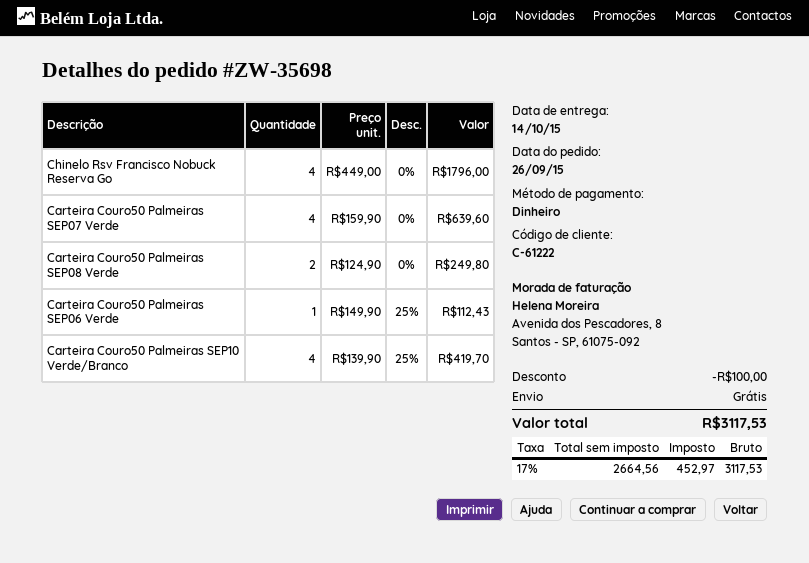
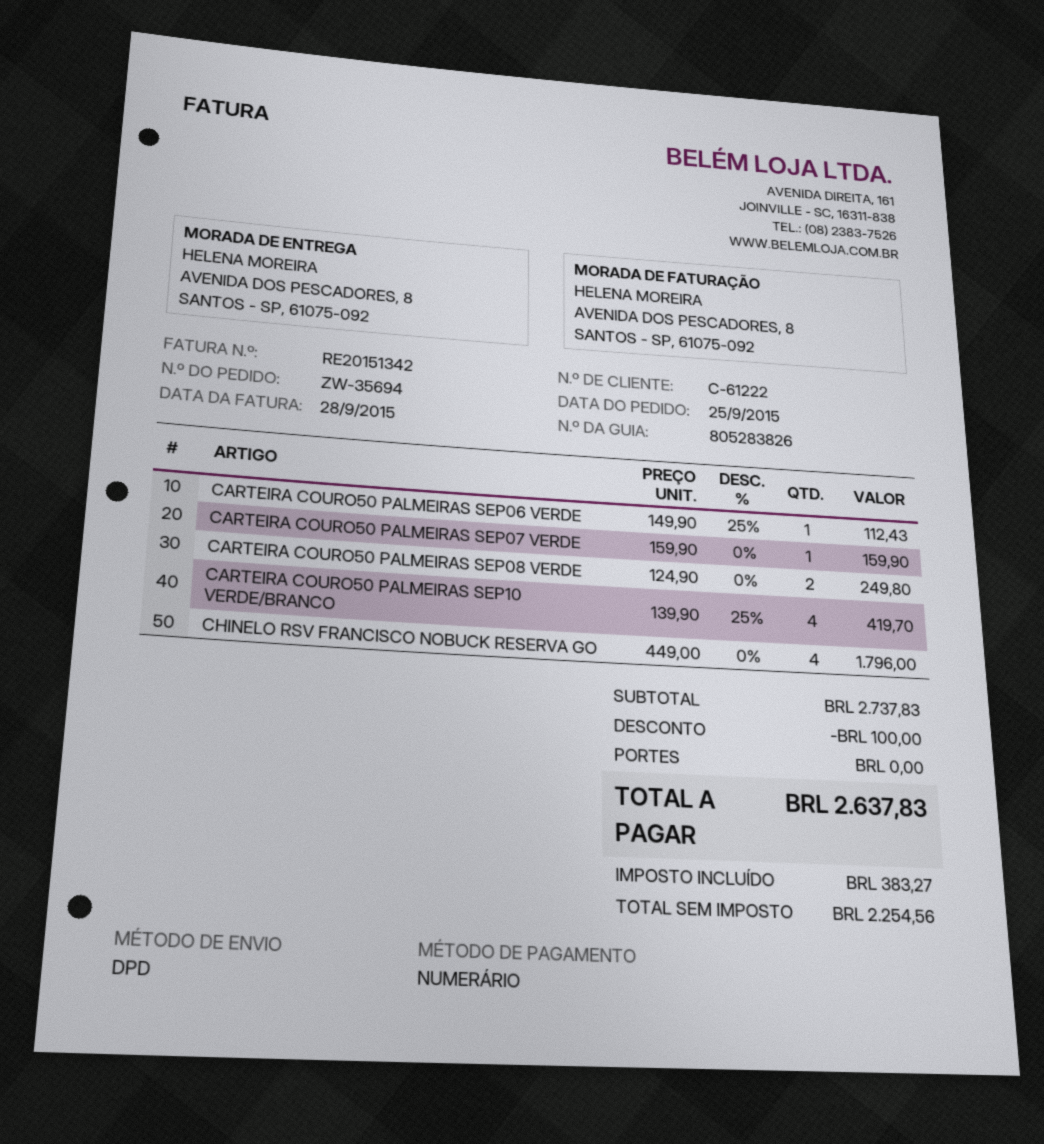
order number: ZW-35698 -> ZW-35694
order date: 2015-09-26 -> 2015-09-25
Carteira Couro50 Palmeiras SEP07 Verde: 4 x 159.90 = 639.60 -> 1 x 159.90 = 159.90
net: 2664.56 -> 2254.56
tax: 452.97 -> 383.27
total: 3117.53 -> 2637.83

